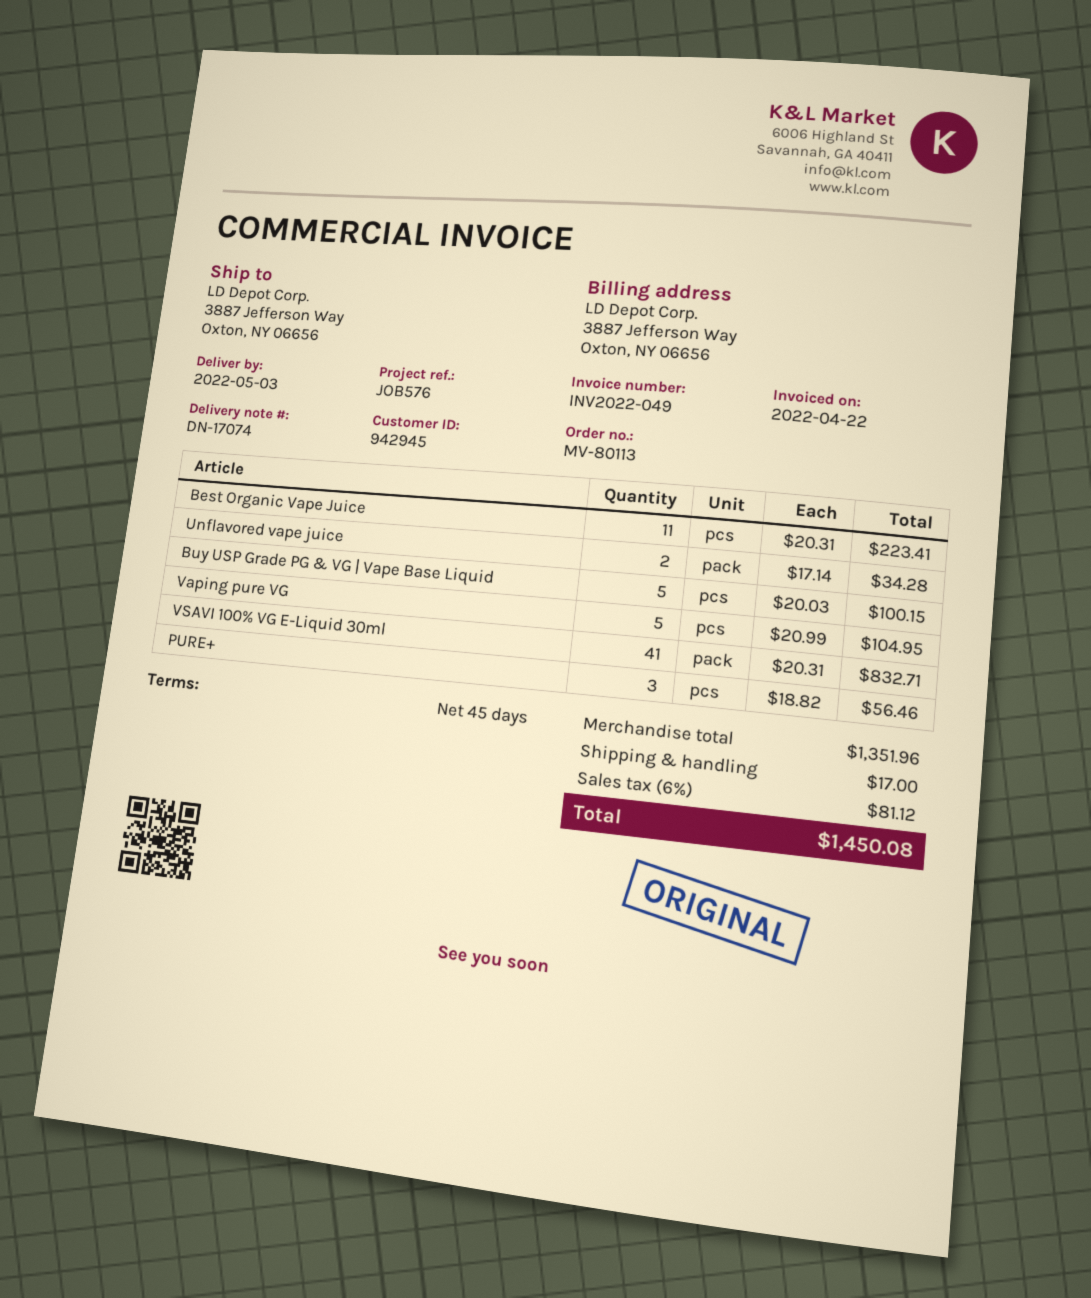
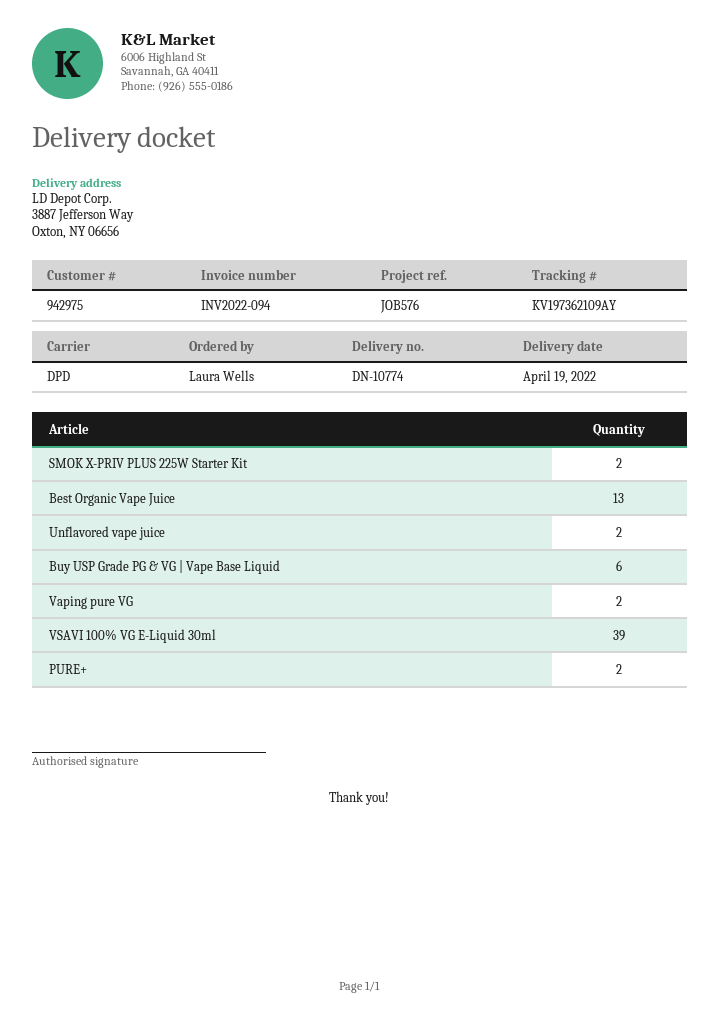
delivery note number: DN-17074 -> DN-10774
delivery date: 2022-05-03 -> 2022-04-19
invoice number: INV2022-049 -> INV2022-094
customer number: 942945 -> 942975
Best Organic Vape Juice: 11 -> 13
Buy USP Grade PG & VG | Vape Base Liquid: 5 -> 6
Vaping pure VG: 5 -> 2
VSAVI 100% VG E-Liquid 30ml: 41 -> 39
PURE+: 3 -> 2
SMOK X-PRIV PLUS 225W Starter Kit: none -> 2

